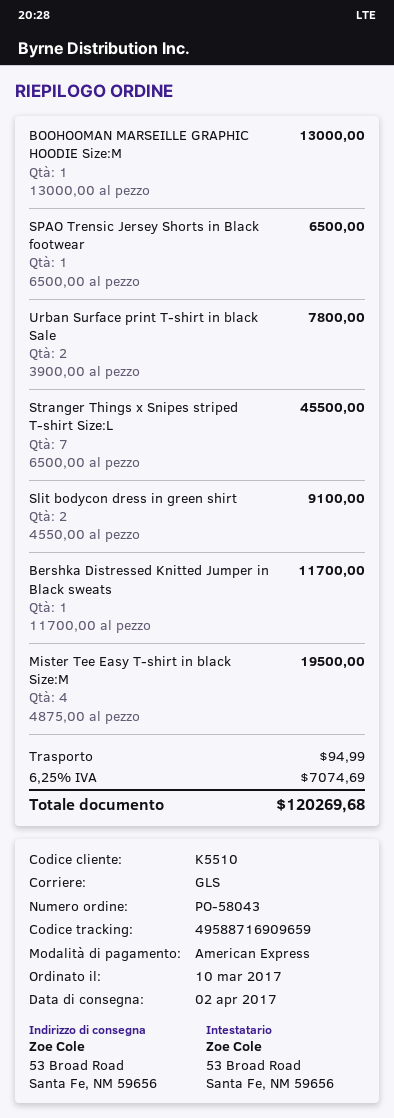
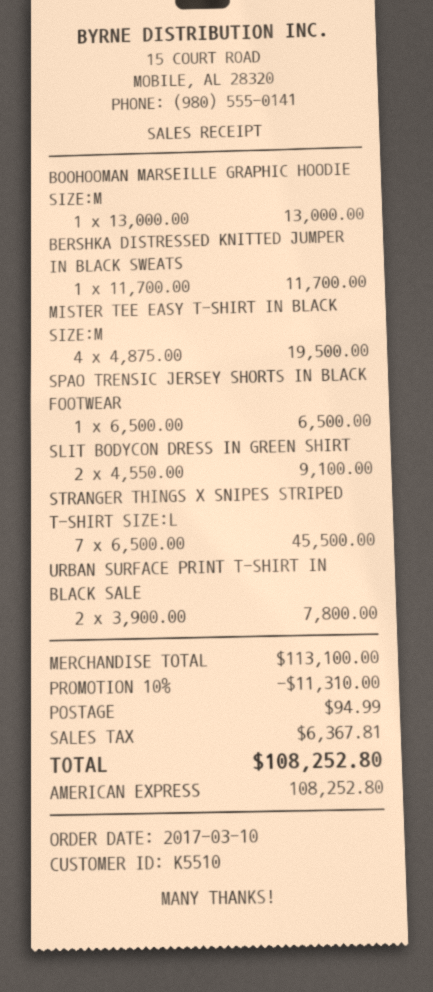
discount: none -> 10% = 11310.00
tax: 7074.69 -> 6367.81
total: 120269.68 -> 108252.80

